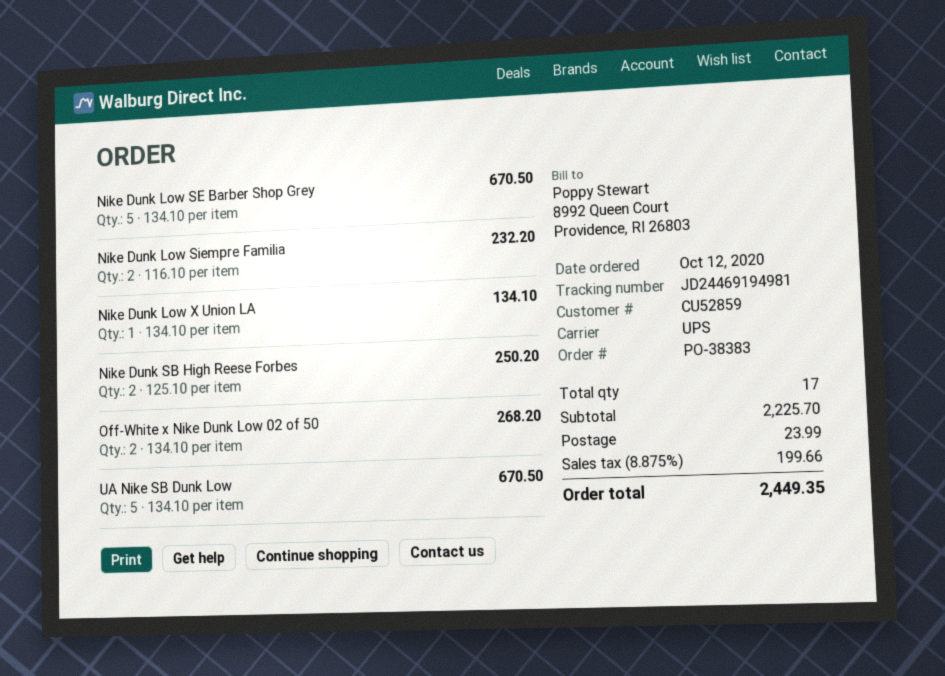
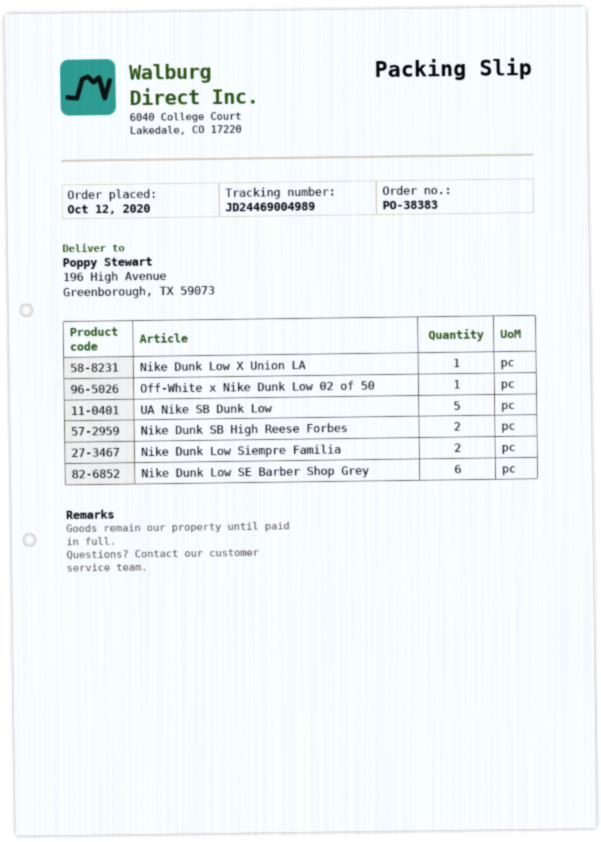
tracking number: JD24469194981 -> JD24469004989
Nike Dunk Low SE Barber Shop Grey: 5 -> 6
Off-White x Nike Dunk Low 02 of 50: 2 -> 1

